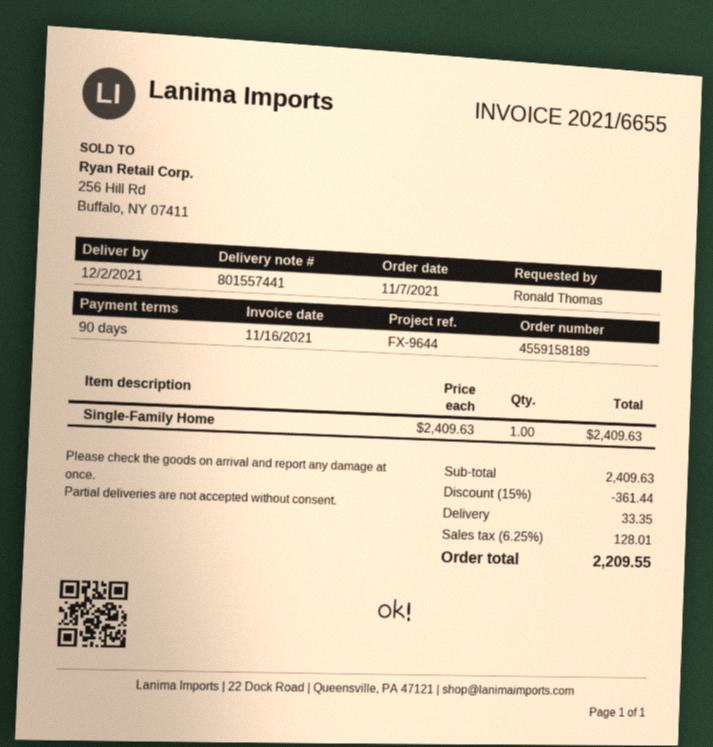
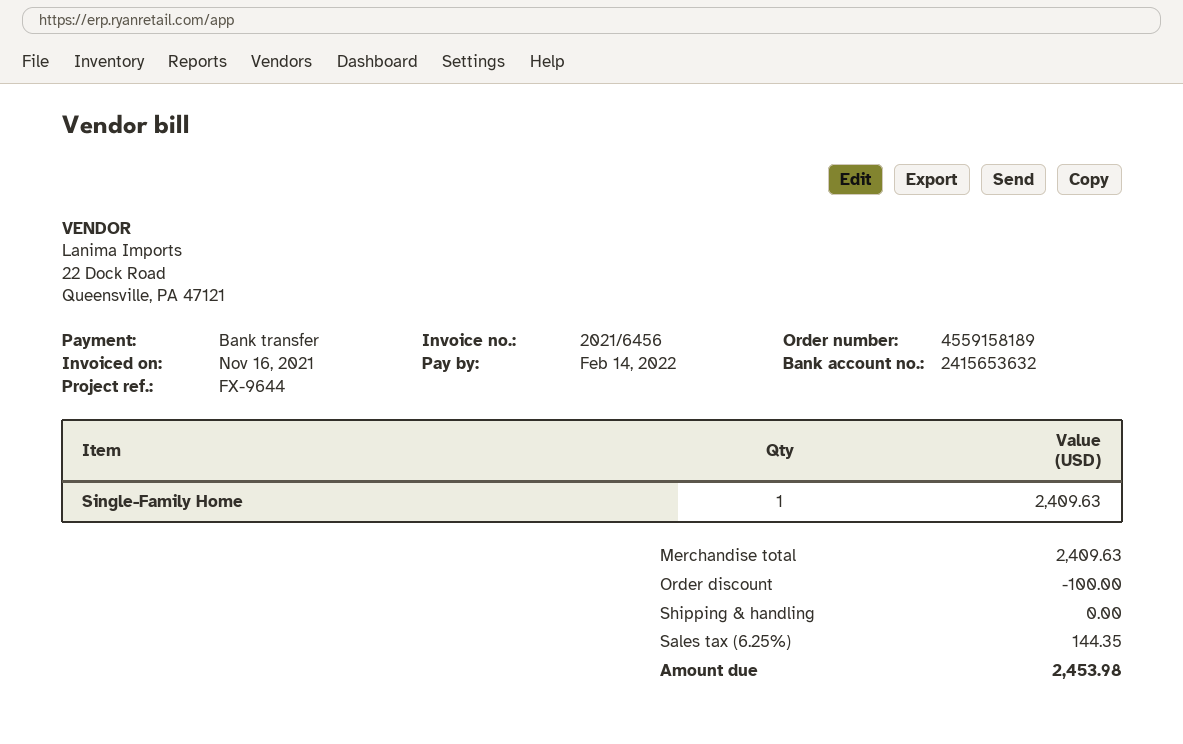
invoice number: 2021/6655 -> 2021/6456
discount: 361.44 -> 100.00
shipping: 33.35 -> 0.00
tax: 6.25% = 128.01 -> 6.25% = 144.35
total: 2209.55 -> 2453.98

